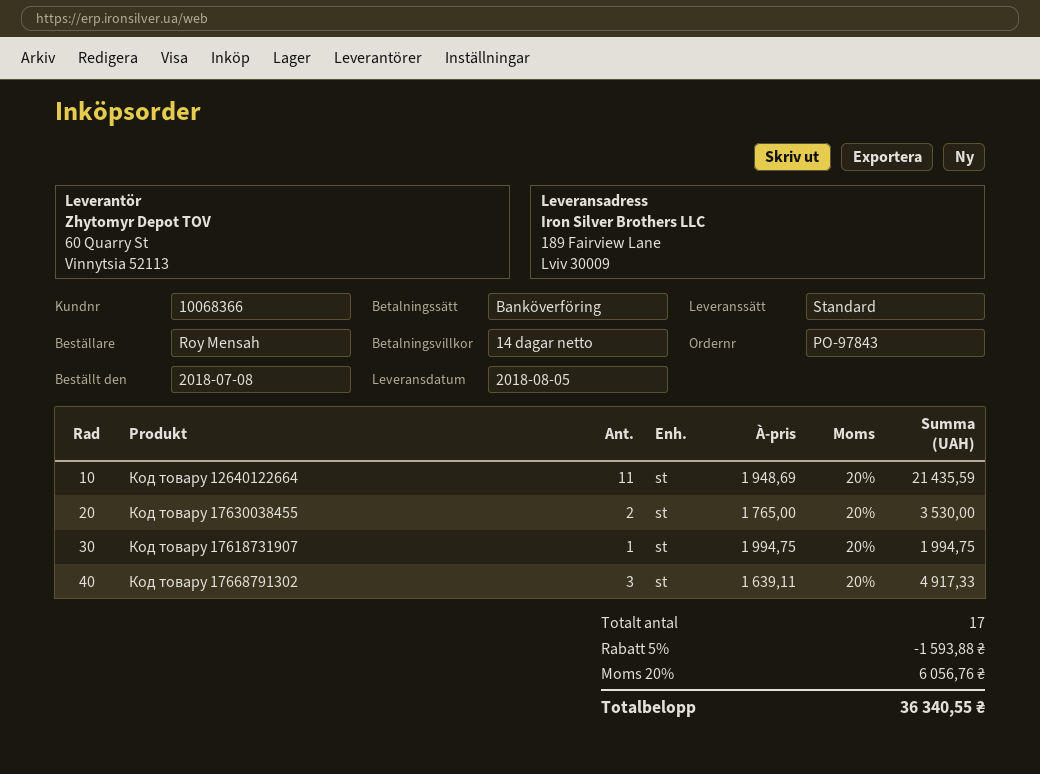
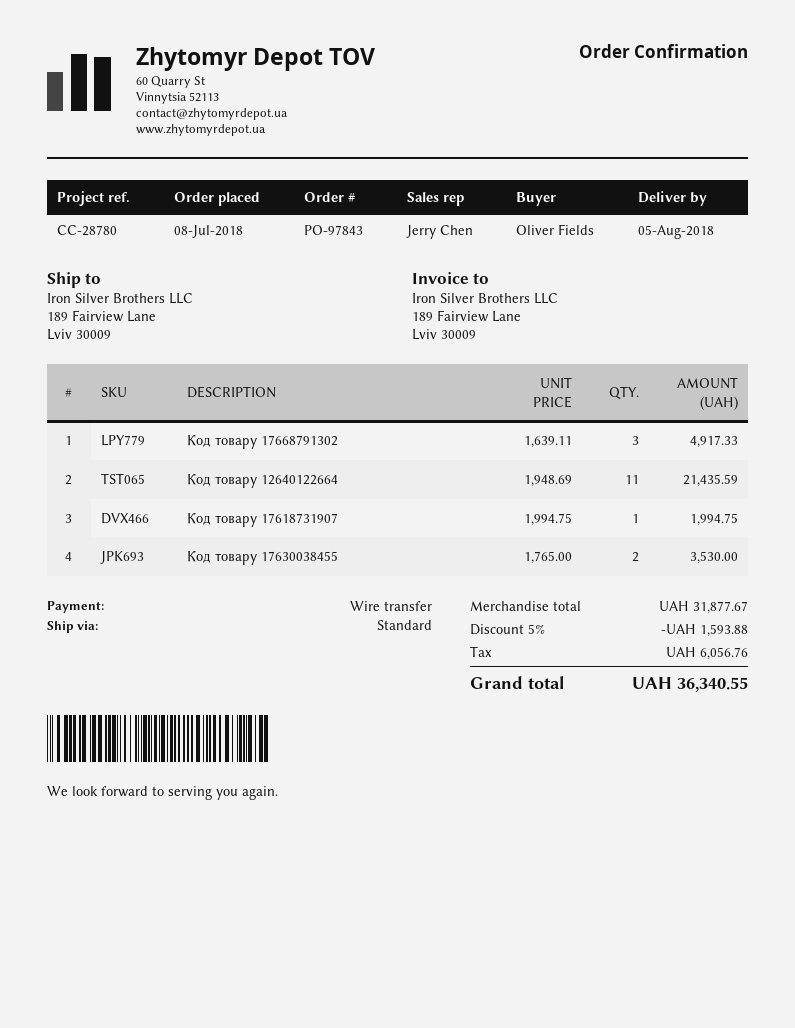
ordered by: Roy Mensah -> Oliver Fields

